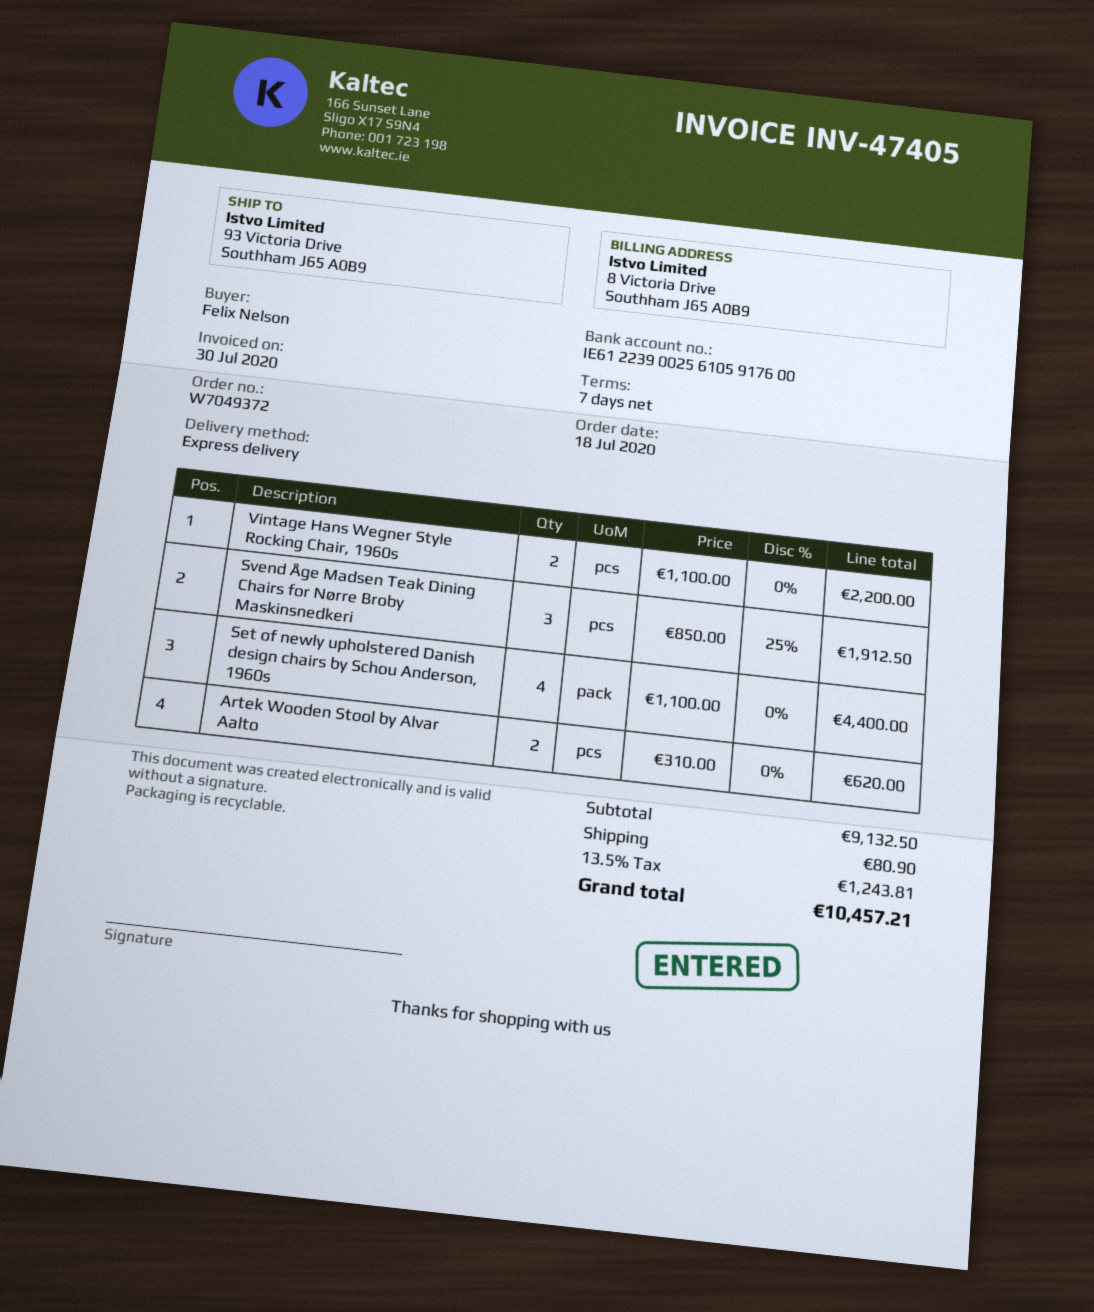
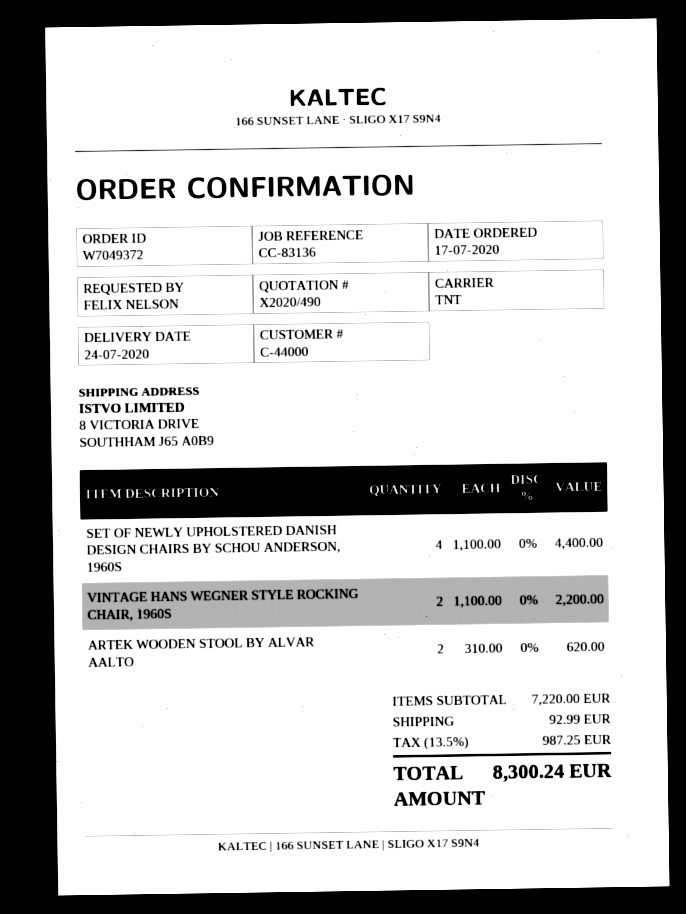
order date: 2020-07-18 -> 2020-07-17
shipping method: express -> TNT
ship to: 93 Victoria Drive, Southham J65 A0B9 -> 8 VICTORIA DRIVE, SOUTHHAM J65 A0B9
Svend Åge Madsen Teak Dining Chairs for Nørre Broby Maskinsnedkeri: 3 x 850.00 - 25% = 1912.50 -> none
subtotal: 9132.50 -> 7220.00
shipping: 80.90 -> 92.99
tax: 13.5% = 1243.81 -> 13.5% = 987.25
total: 10457.21 -> 8300.24

